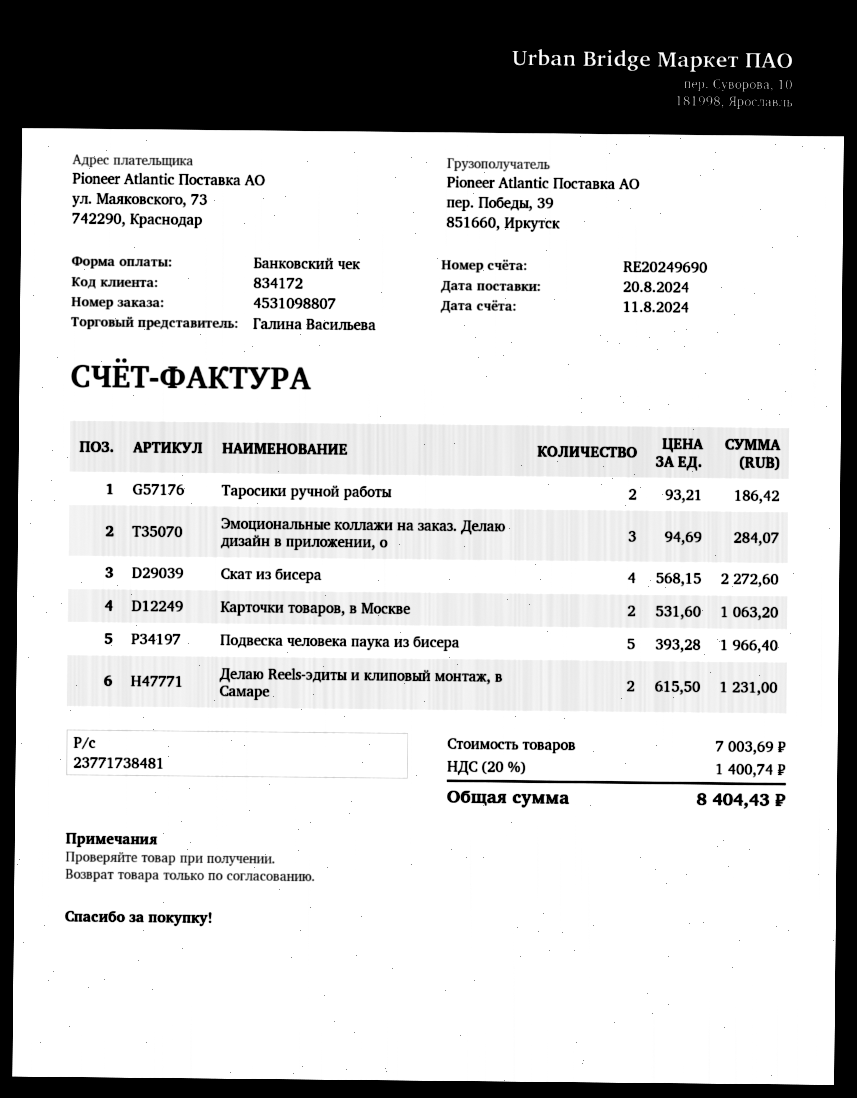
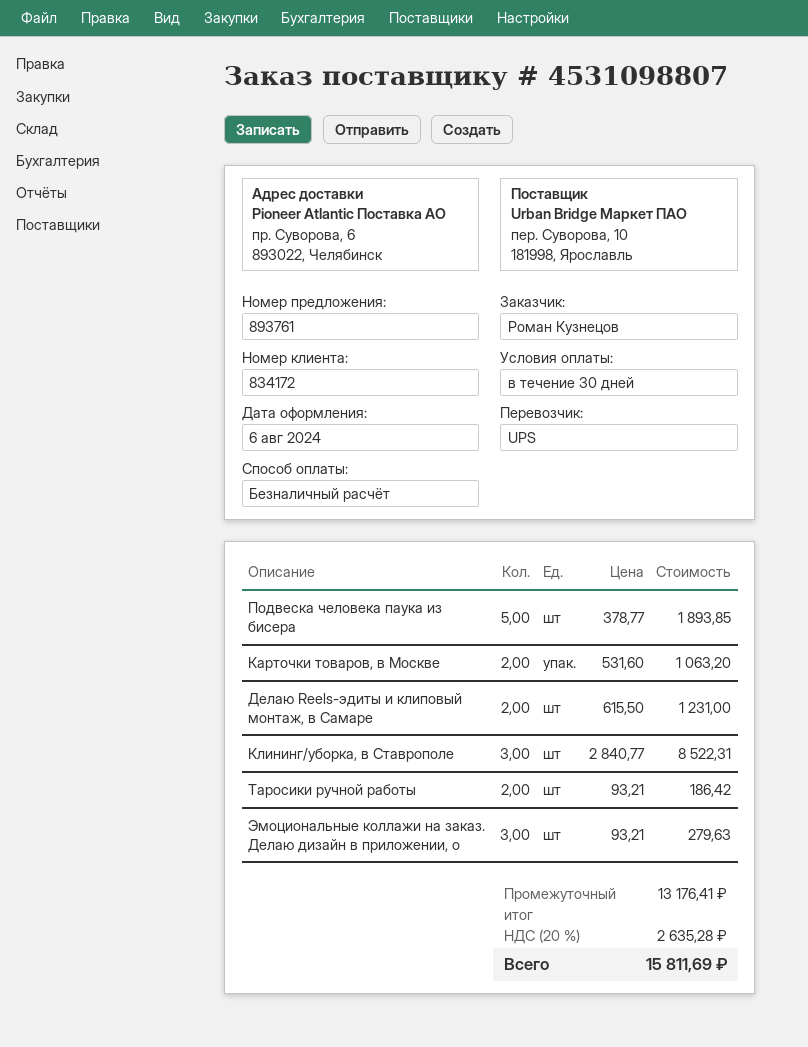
payment method: cheque -> bank transfer
ship to: пер. Победы, 39, 851660, Иркутск -> пр. Суворова, 6, 893022, Челябинск
Эмоциональные коллажи на заказ. Делаю дизайн в приложении, о: 3 x 94.69 = 284.07 -> 3 x 93.21 = 279.63
Скат из бисера: 4 x 568.15 = 2272.60 -> none
Подвеска человека паука из бисера: 5 x 393.28 = 1966.40 -> 5 x 378.77 = 1893.85
Клининг/уборка, в Ставрополе: none -> 3 x 2840.77 = 8522.31
subtotal: 7003.69 -> 13176.41
tax: 20% = 1400.74 -> 20% = 2635.28
total: 8404.43 -> 15811.69

